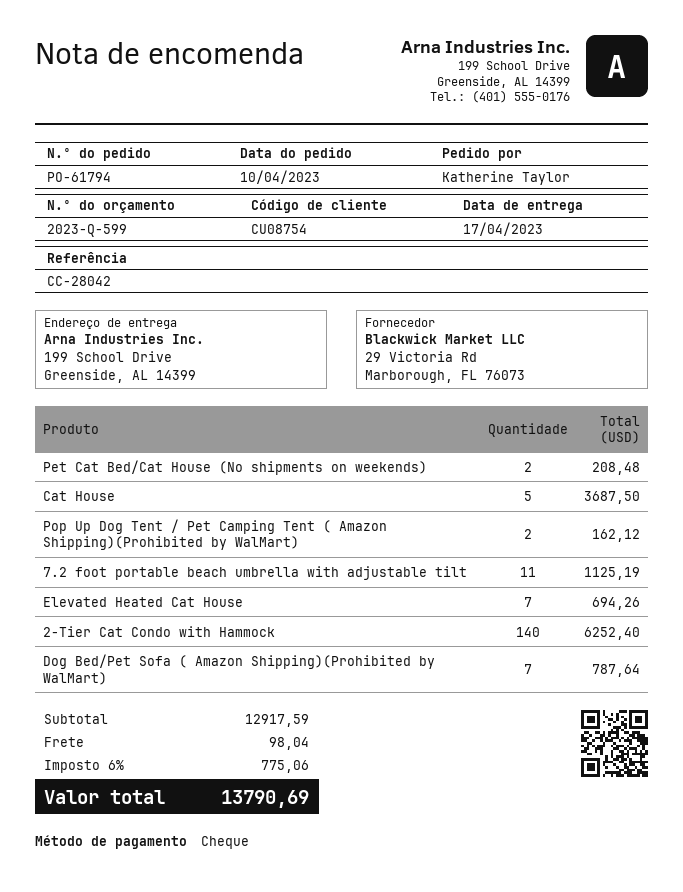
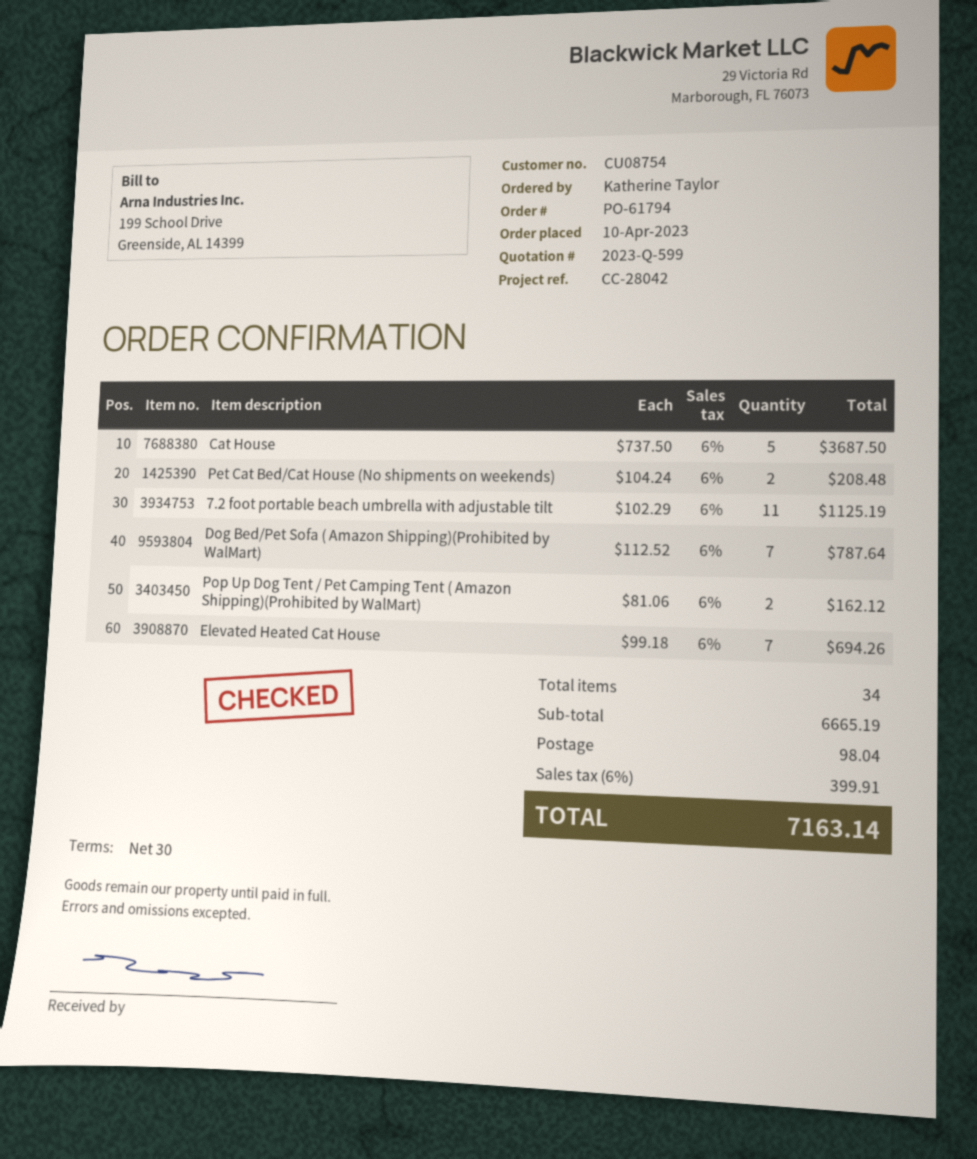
2-Tier Cat Condo with Hammock: 140 for 6252.40 -> none
subtotal: 12917.59 -> 6665.19
tax: 6% = 775.06 -> 6% = 399.91
total: 13790.69 -> 7163.14

